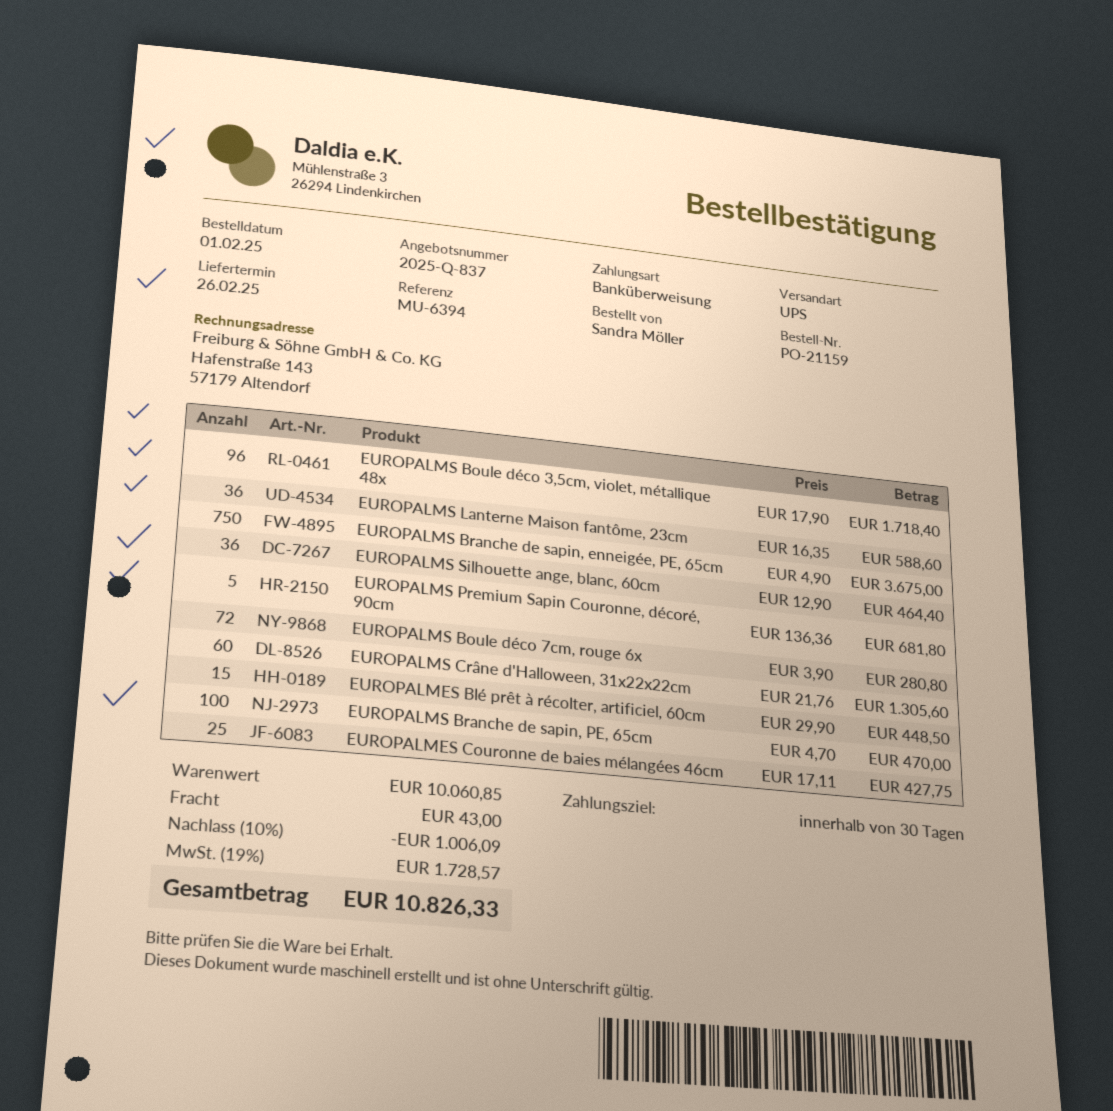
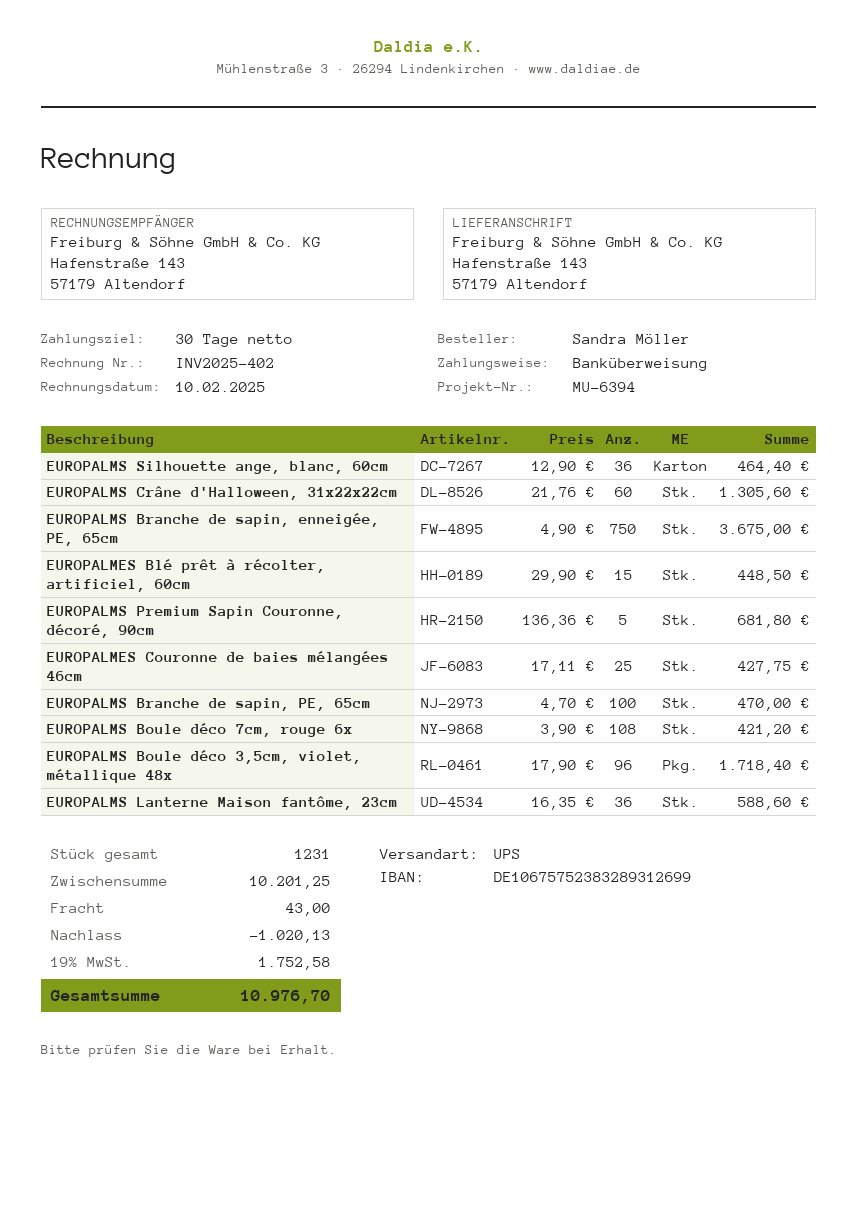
EUROPALMS Boule déco 7cm, rouge 6x: 72 x 3.90 = 280.80 -> 108 x 3.90 = 421.20
subtotal: 10060.85 -> 10201.25
discount: 1006.09 -> 1020.13
tax: 19% = 1728.57 -> 19% = 1752.58
total: 10826.33 -> 10976.70

